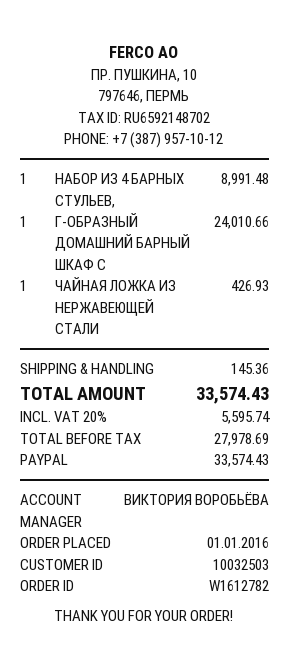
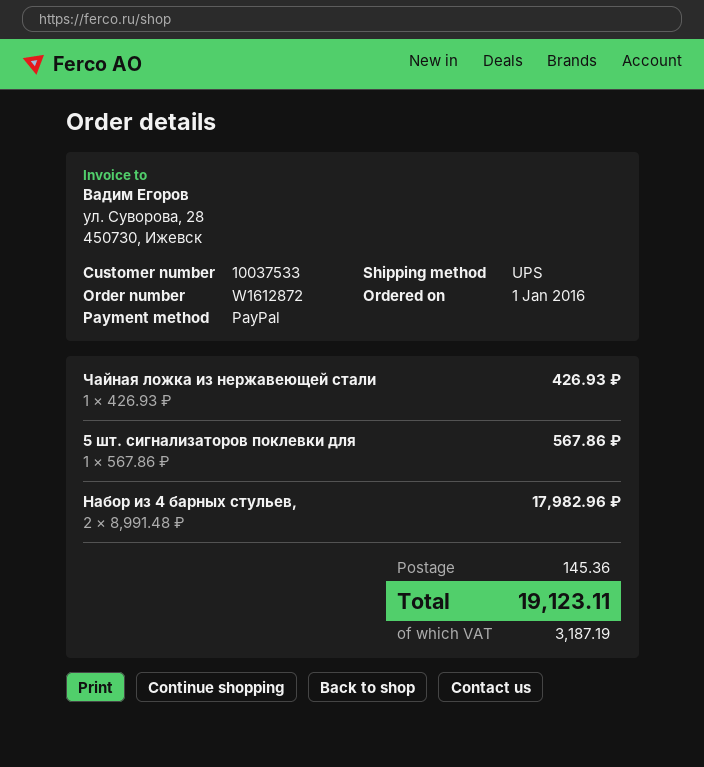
order number: W1612782 -> W1612872
customer number: 10032503 -> 10037533
НАБОР ИЗ 4 БАРНЫХ СТУЛЬЕВ,: 1 x 8991.48 = 8991.48 -> 2 x 8991.48 = 17982.96
Г-ОБРАЗНЫЙ ДОМАШНИЙ БАРНЫЙ ШКАФ С: 1 x 24010.66 = 24010.66 -> none
5 шт. сигнализаторов поклевки для: none -> 1 x 567.86 = 567.86
tax: 5595.74 -> 3187.19
total: 33574.43 -> 19123.11

